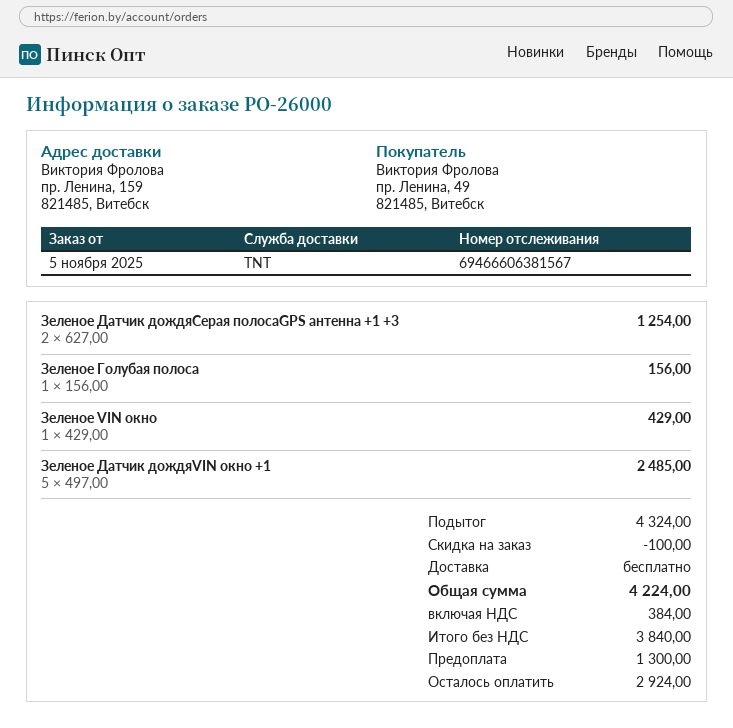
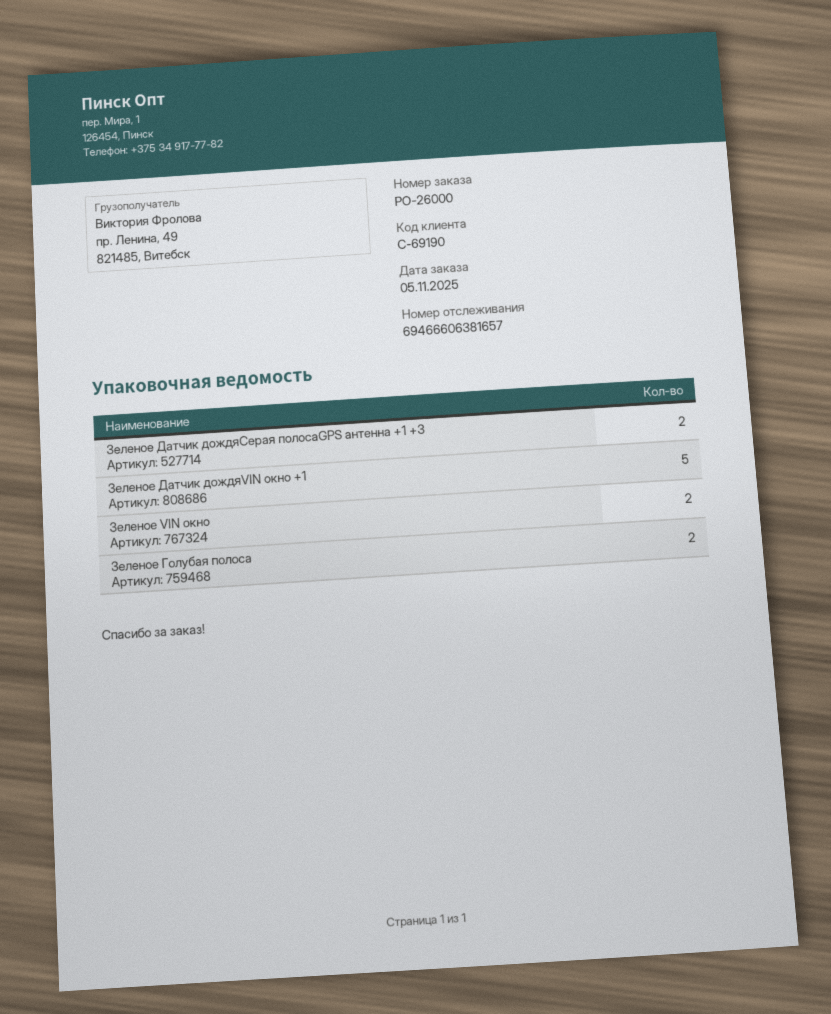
tracking number: 69466606381567 -> 69466606381657
ship to: пр. Ленина, 159, 821485, Витебск -> пр. Ленина, 49, 821485, Витебск
Зеленое Голубая полоса: 1 -> 2
Зеленое VIN окно: 1 -> 2

